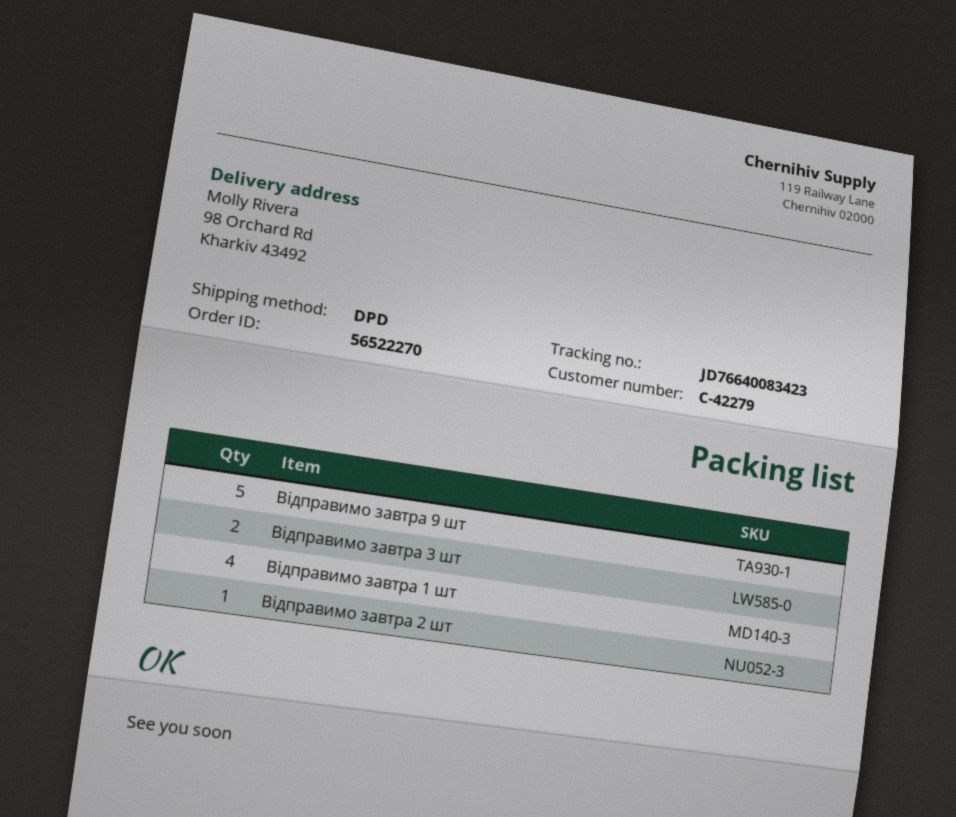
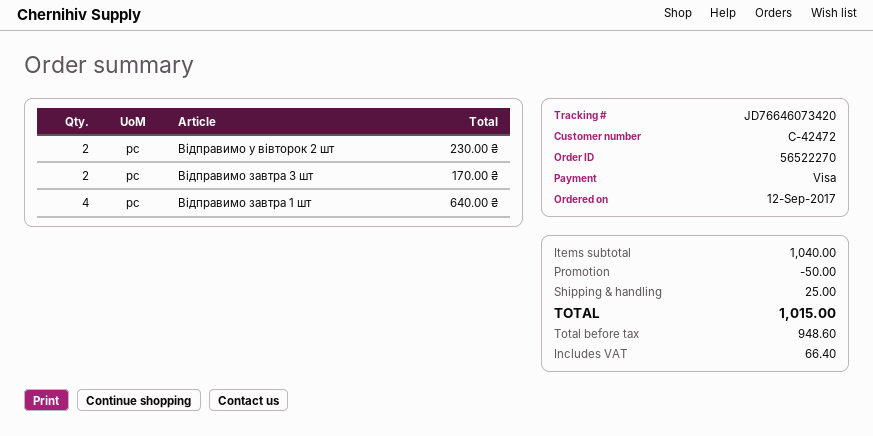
customer number: C-42279 -> C-42472
tracking number: JD76640083423 -> JD76646073420
Відправимо завтра 9 шт: 5 -> none
Відправимо завтра 2 шт: 1 -> none
Відправимо у вівторок 2 шт: none -> 2

